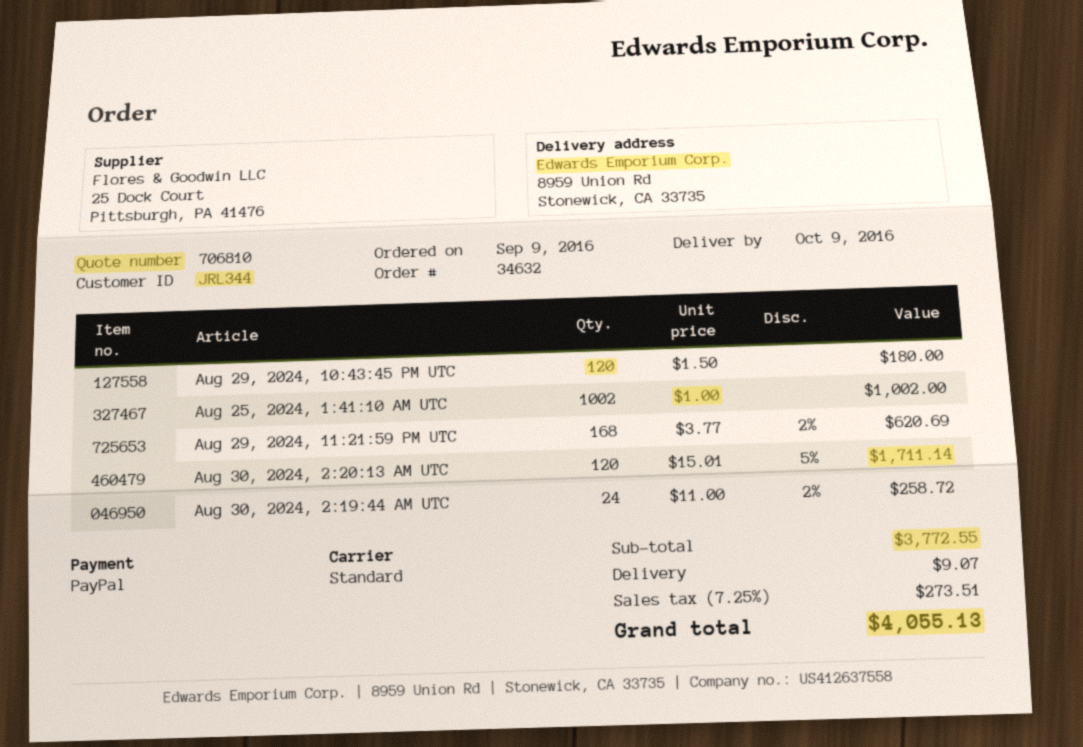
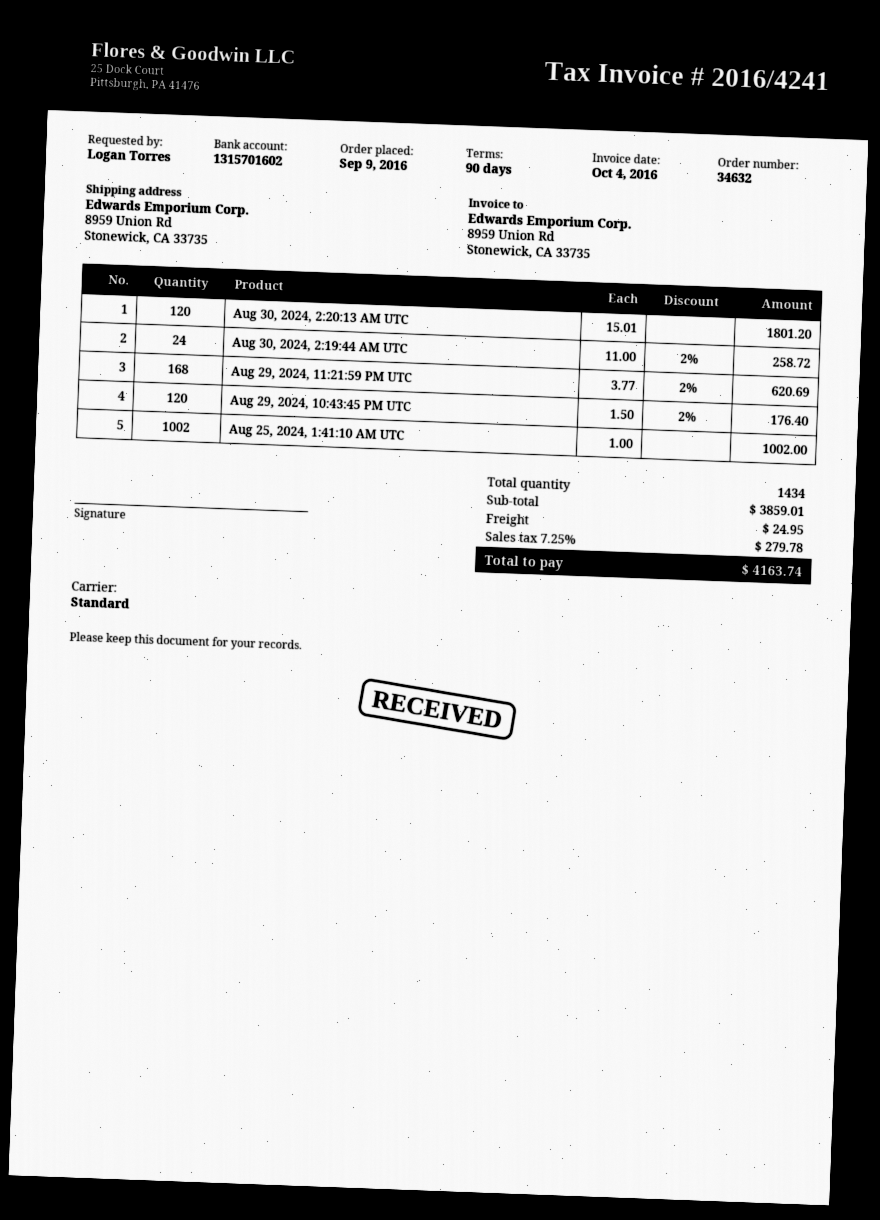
Aug 29, 2024, 10:43:45 PM UTC: 120 x 1.50 = 180.00 -> 120 x 1.50 - 2% = 176.40
Aug 30, 2024, 2:20:13 AM UTC: 120 x 15.01 - 5% = 1711.14 -> 120 x 15.01 = 1801.20
subtotal: 3772.55 -> 3859.01
shipping: 9.07 -> 24.95
tax: 7.25% = 273.51 -> 7.25% = 279.78
total: 4055.13 -> 4163.74

